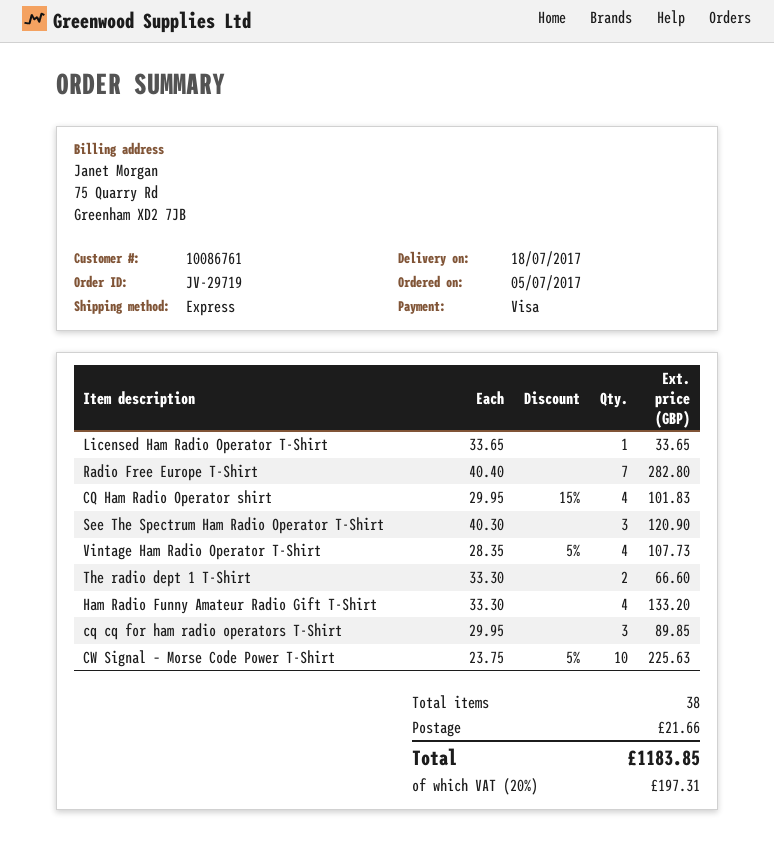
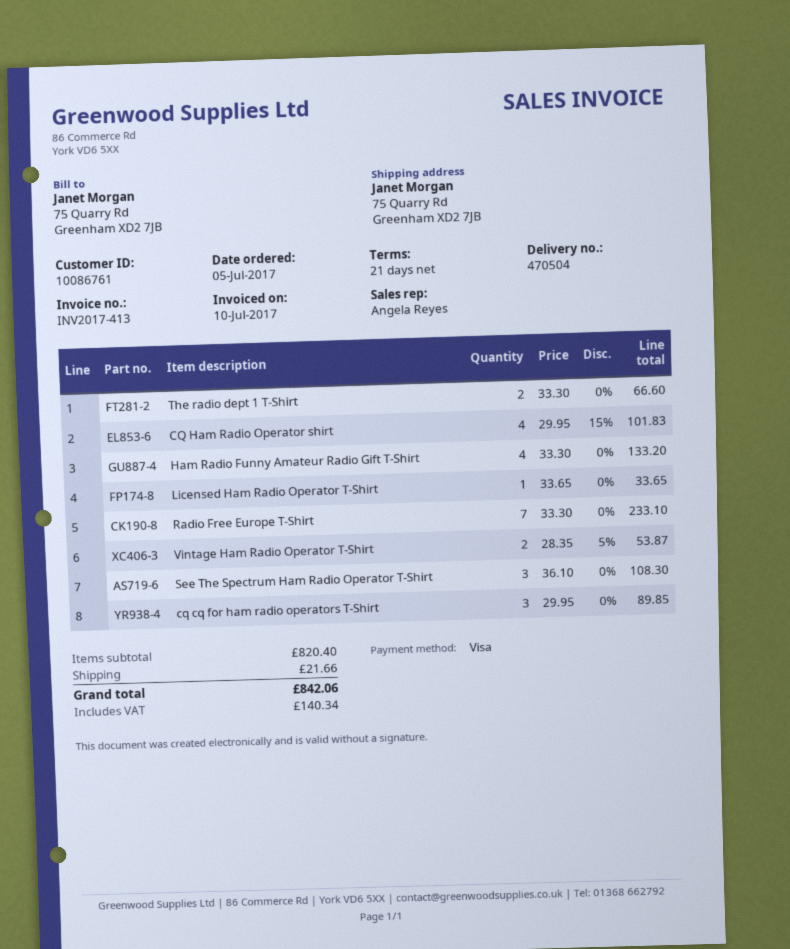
Radio Free Europe T-Shirt: 7 x 40.40 = 282.80 -> 7 x 33.30 = 233.10
See The Spectrum Ham Radio Operator T-Shirt: 3 x 40.30 = 120.90 -> 3 x 36.10 = 108.30
Vintage Ham Radio Operator T-Shirt: 4 x 28.35 - 5% = 107.73 -> 2 x 28.35 - 5% = 53.87
CW Signal – Morse Code Power T-Shirt: 10 x 23.75 - 5% = 225.63 -> none
tax: 197.31 -> 140.34
total: 1183.85 -> 842.06

